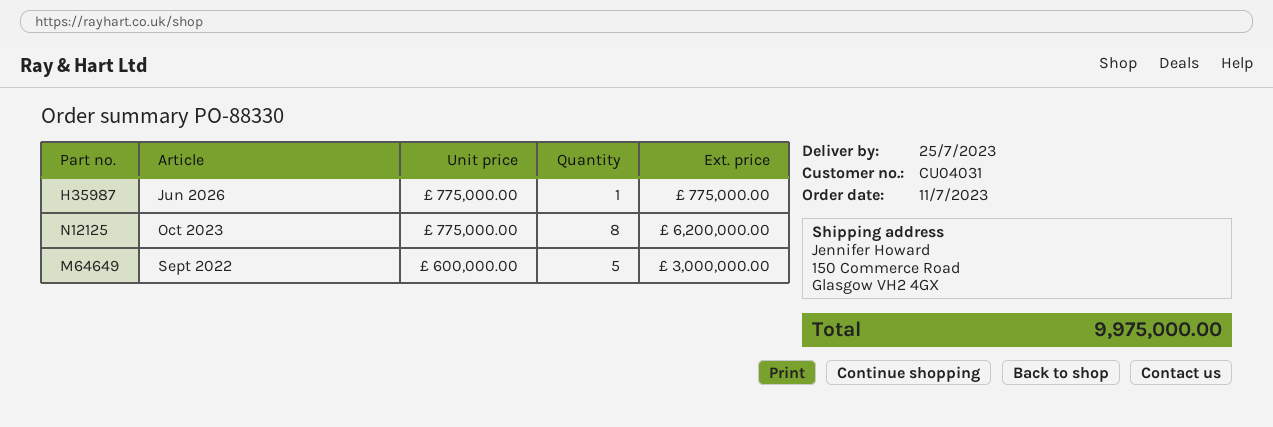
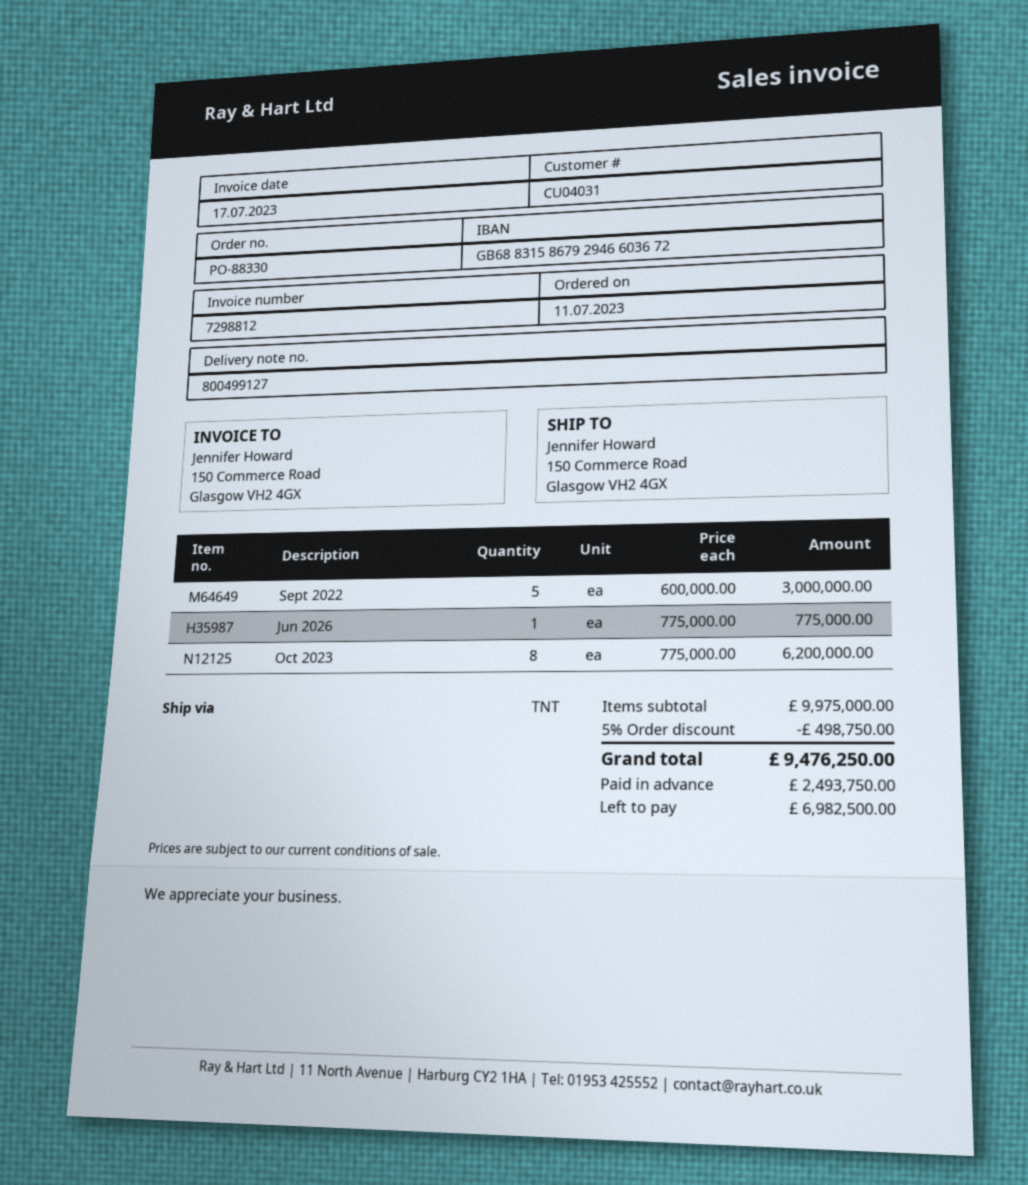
discount: none -> 5% = 498750.00
total: 9975000.00 -> 9476250.00

